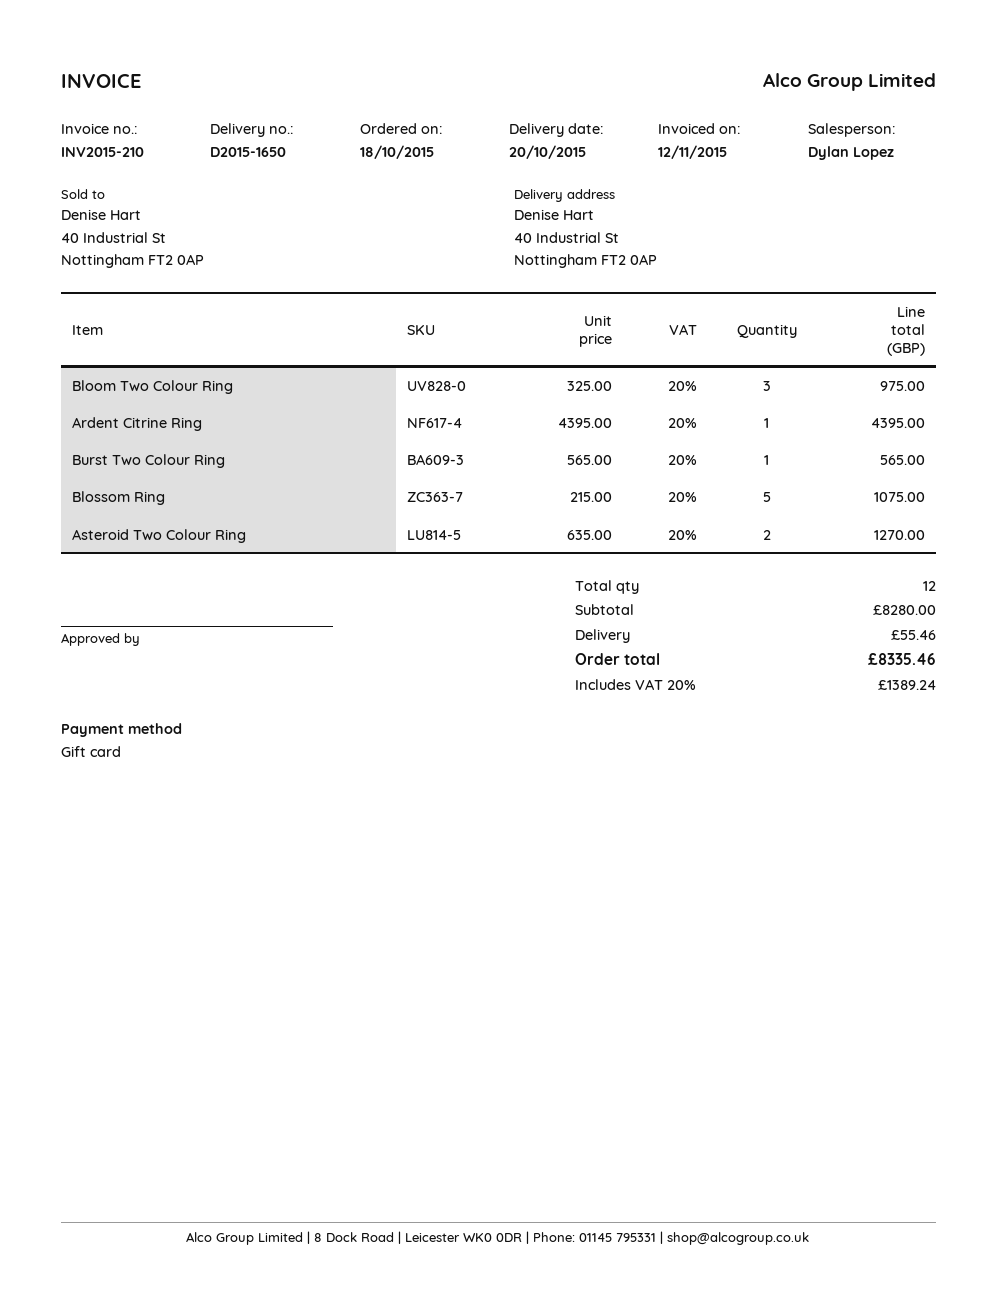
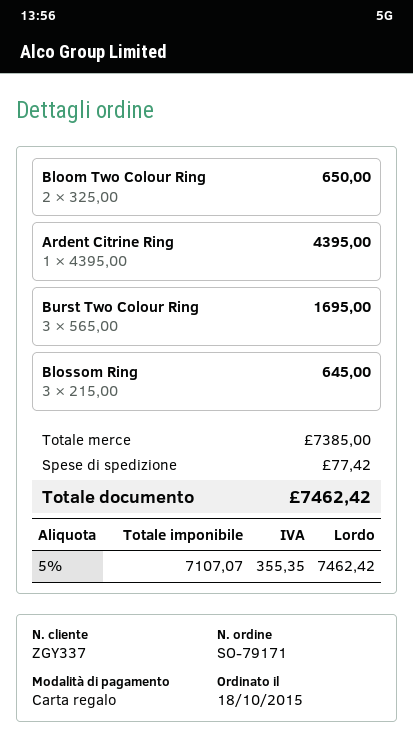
Bloom Two Colour Ring: 3 x 325.00 = 975.00 -> 2 x 325.00 = 650.00
Burst Two Colour Ring: 1 x 565.00 = 565.00 -> 3 x 565.00 = 1695.00
Blossom Ring: 5 x 215.00 = 1075.00 -> 3 x 215.00 = 645.00
Asteroid Two Colour Ring: 2 x 635.00 = 1270.00 -> none
subtotal: 8280.00 -> 7385.00
shipping: 55.46 -> 77.42
tax: 20% = 1389.24 -> 5% = 355.35
total: 8335.46 -> 7462.42

